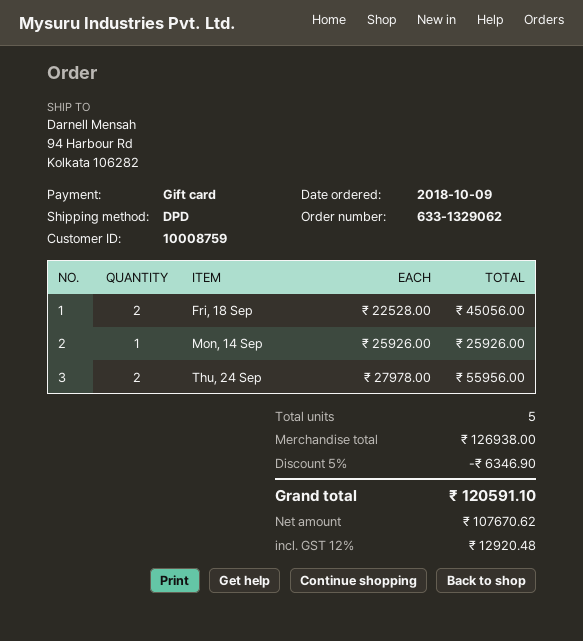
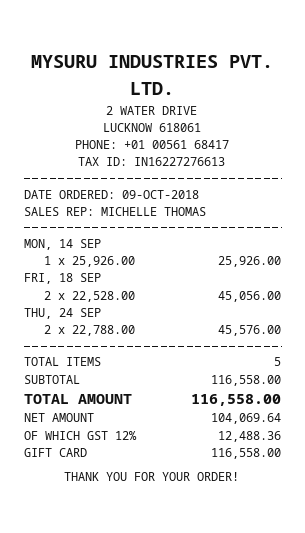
Thu, 24 Sep: 2 x 27978.00 = 55956.00 -> 2 x 22788.00 = 45576.00
subtotal: 126938.00 -> 116558.00
discount: 5% = 6346.90 -> none
net: 107670.62 -> 104069.64
tax: 12% = 12920.48 -> 12% = 12488.36
total: 120591.10 -> 116558.00

